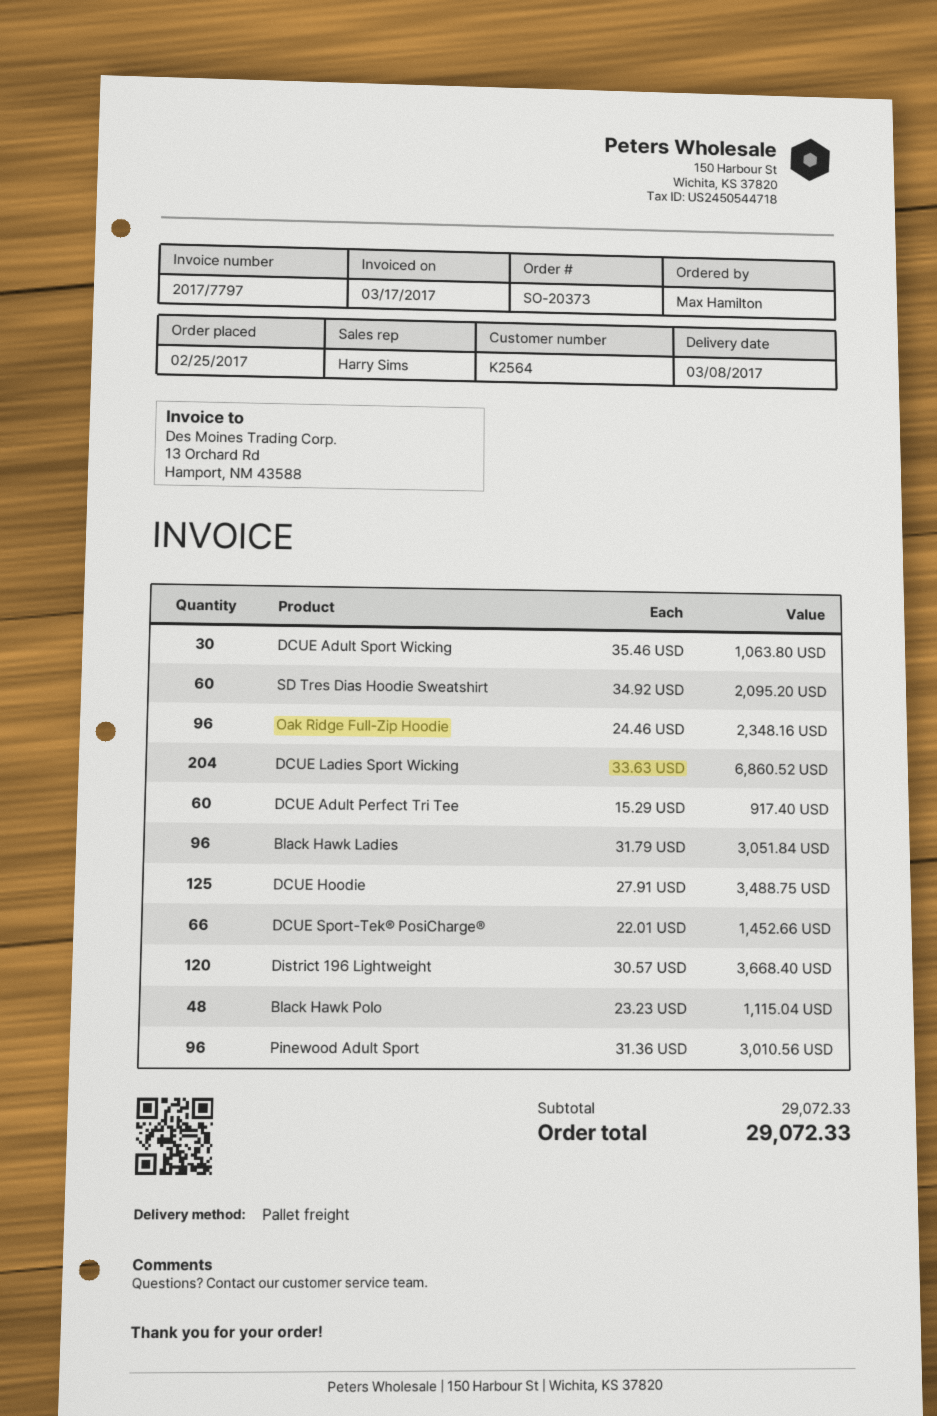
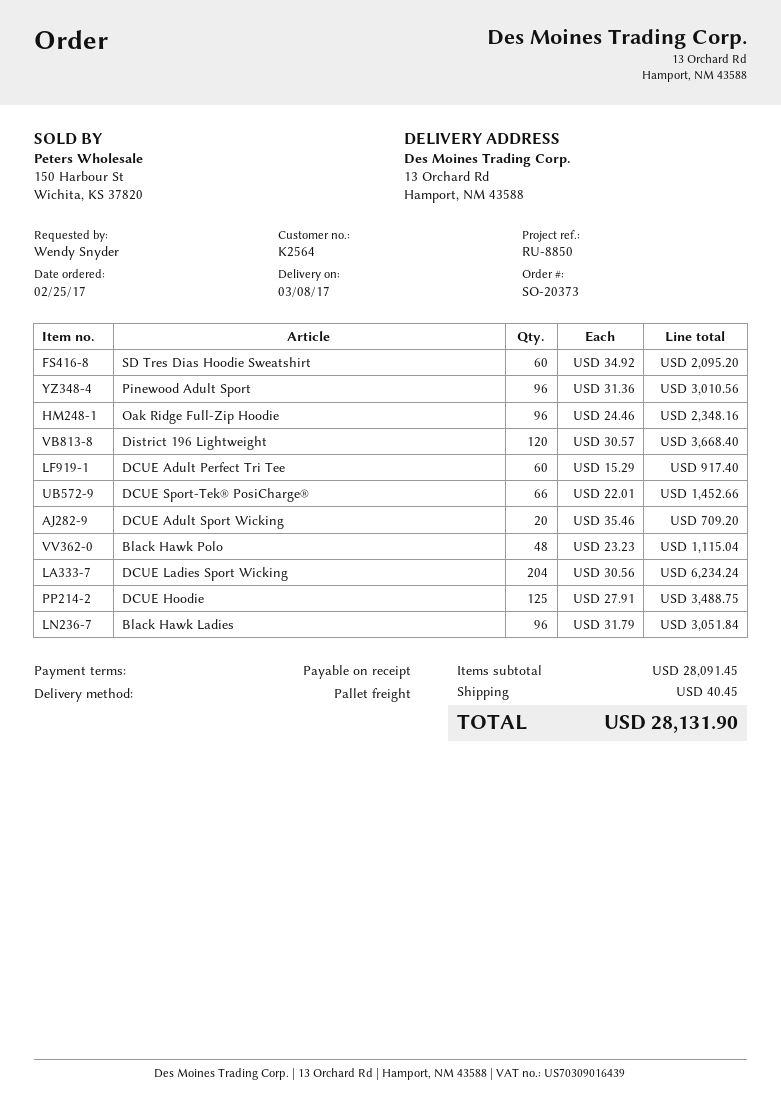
ordered by: Max Hamilton -> Wendy Snyder
DCUE Adult Sport Wicking: 30 x 35.46 = 1063.80 -> 20 x 35.46 = 709.20
DCUE Ladies Sport Wicking: 204 x 33.63 = 6860.52 -> 204 x 30.56 = 6234.24
subtotal: 29072.33 -> 28091.45
shipping: none -> 40.45
total: 29072.33 -> 28131.90

